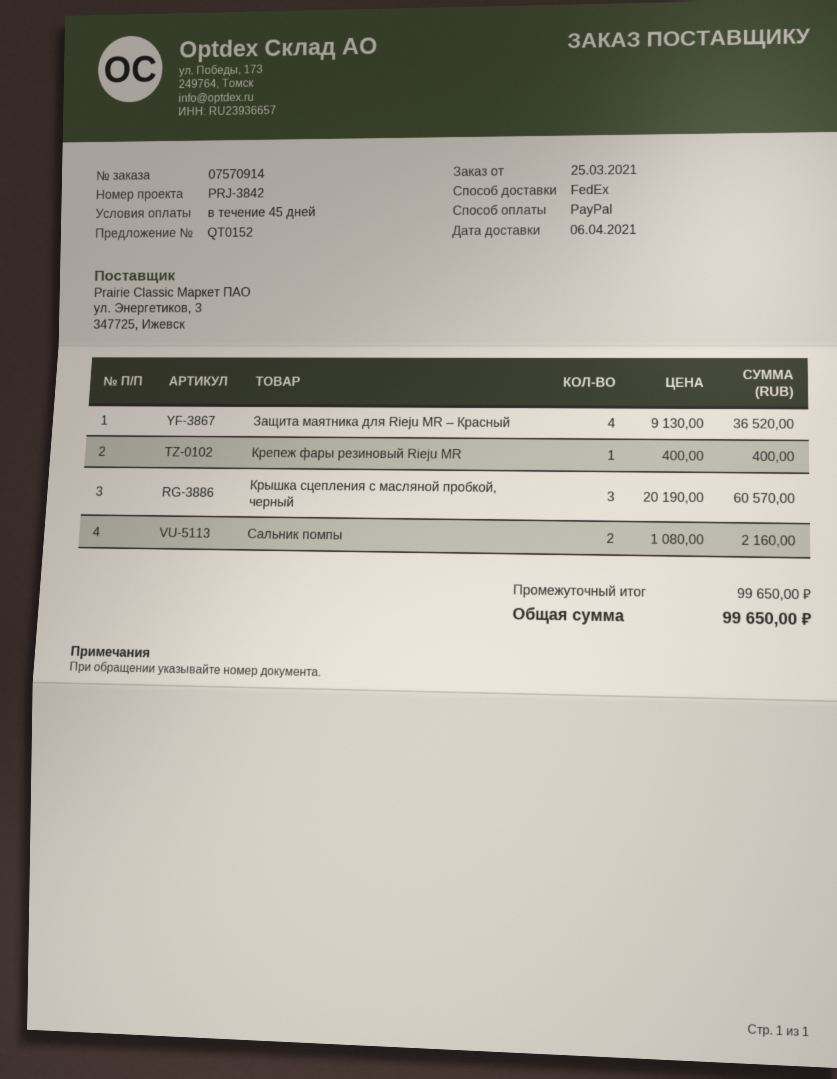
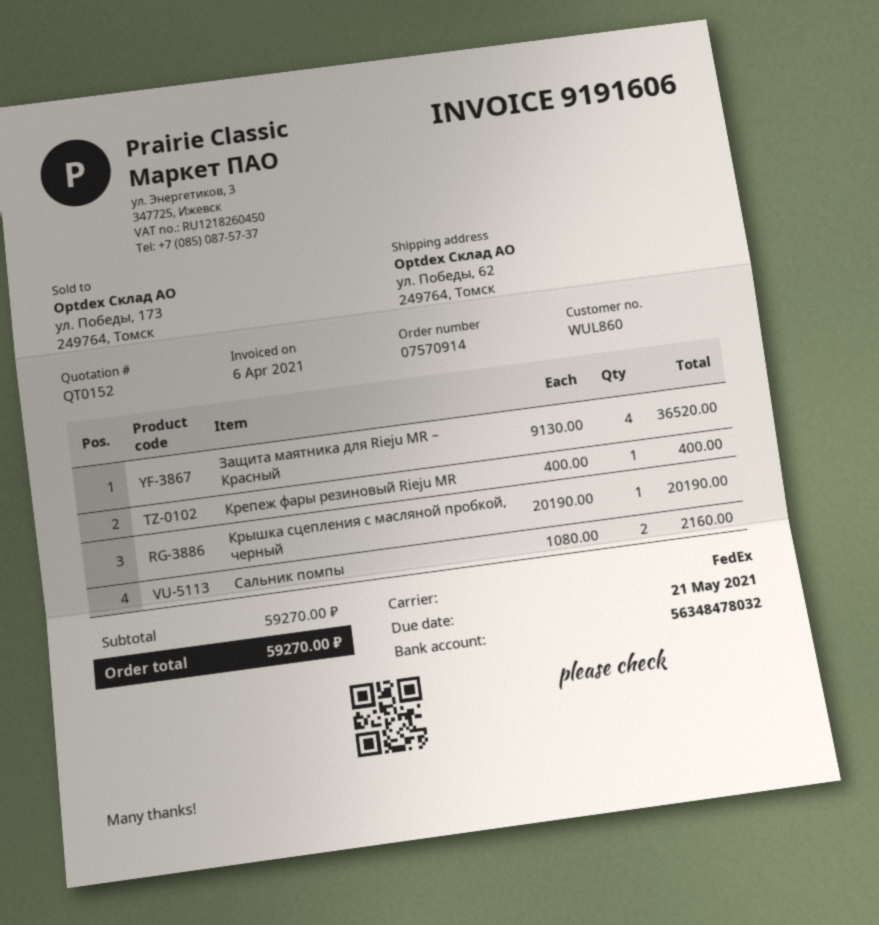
Крышка сцепления с масляной пробкой, черный: 3 x 20190.00 = 60570.00 -> 1 x 20190.00 = 20190.00
subtotal: 99650.00 -> 59270.00
total: 99650.00 -> 59270.00

